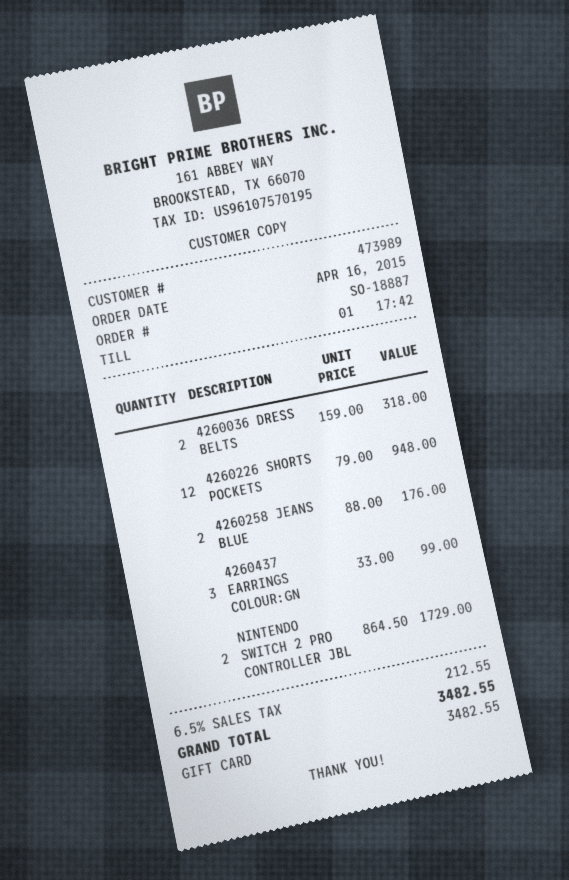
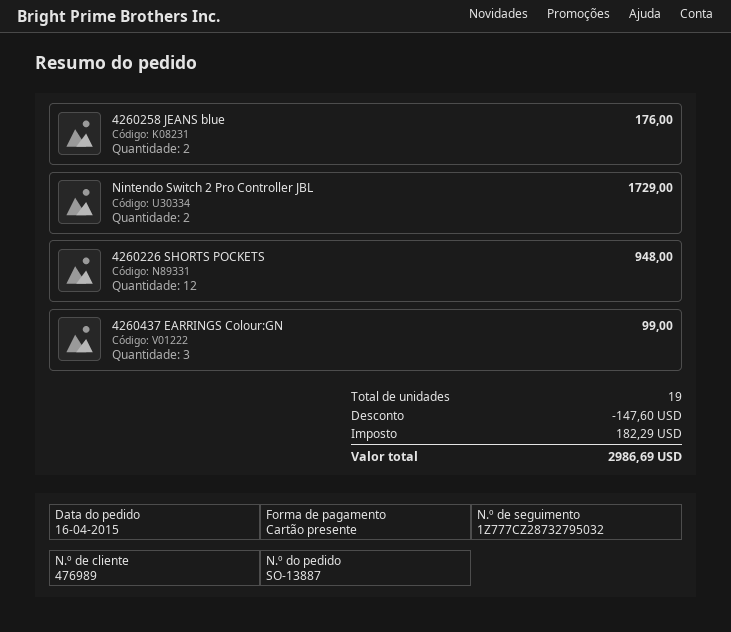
order number: SO-18887 -> SO-13887
customer number: 473989 -> 476989
4260036 DRESS BELTS: 2 for 318.00 -> none
discount: none -> 147.60
tax: 212.55 -> 182.29
total: 3482.55 -> 2986.69

